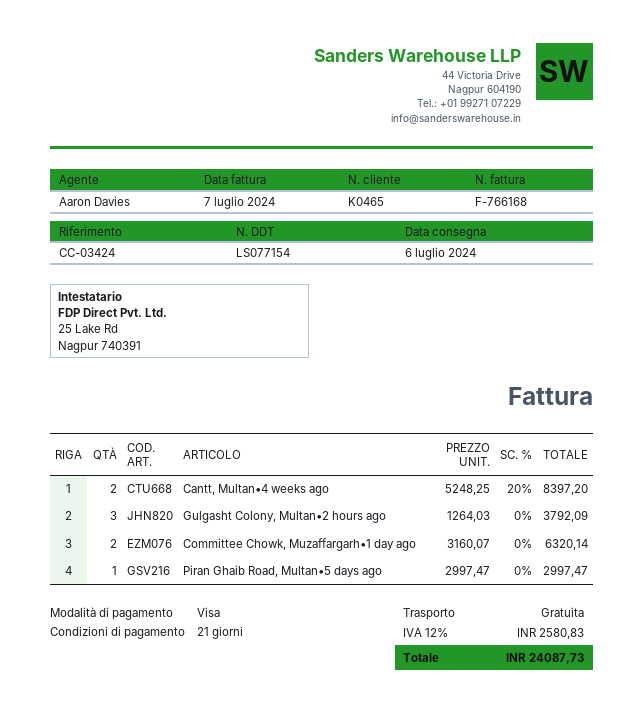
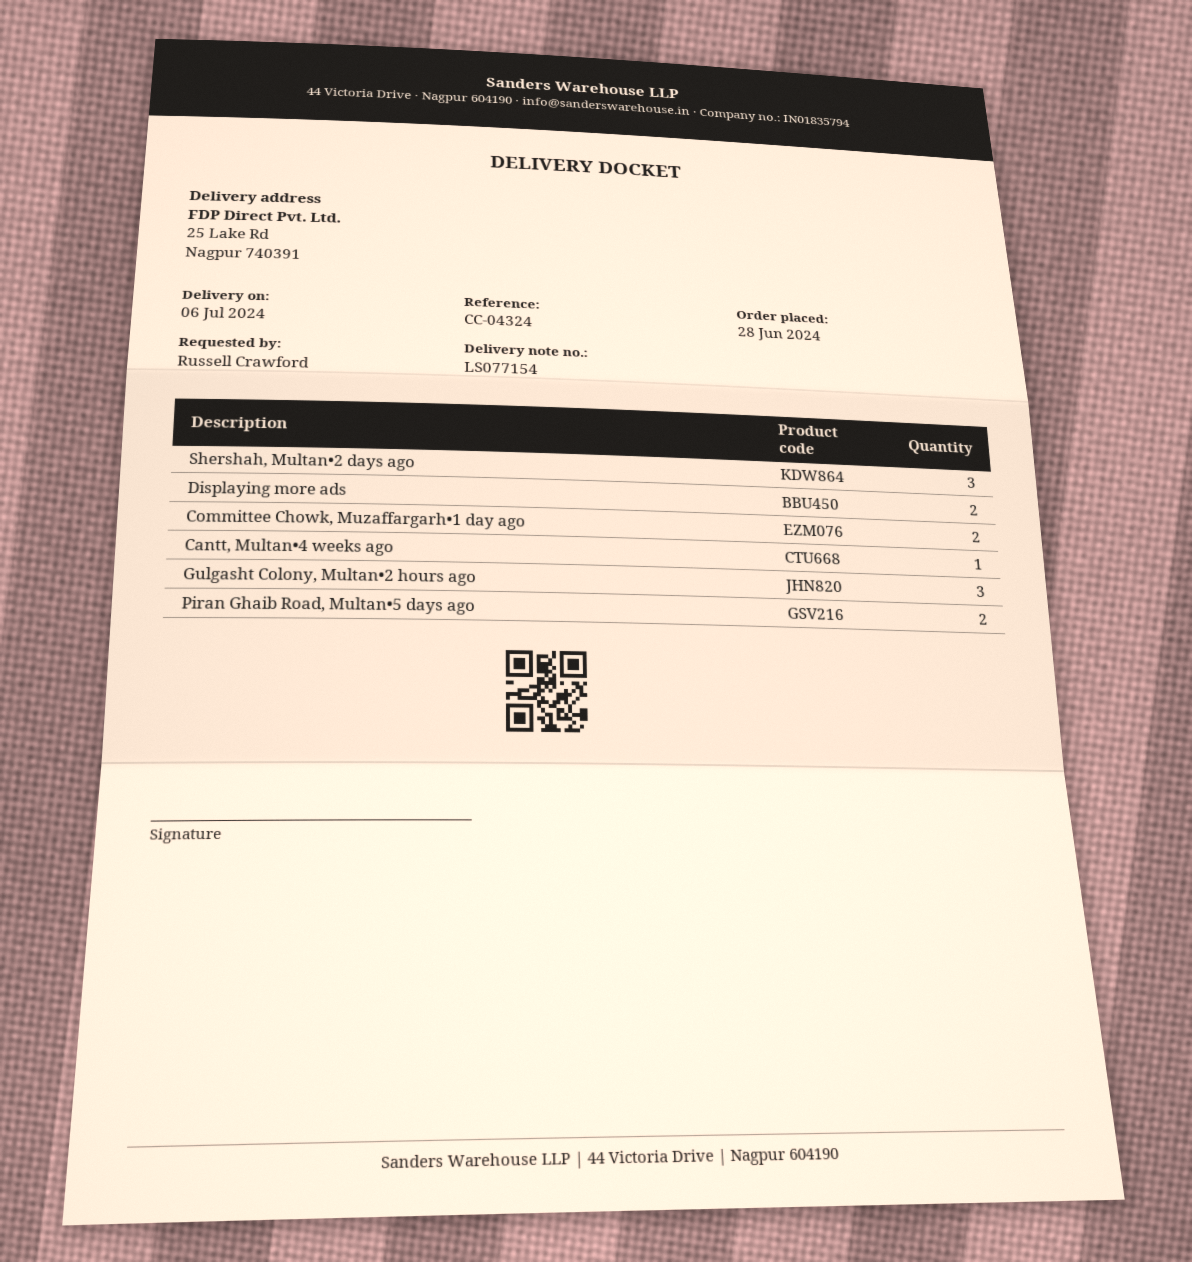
reference: CC-03424 -> CC-04324
Cantt, Multan•4 weeks ago: 2 -> 1
Piran Ghaib Road, Multan•5 days ago: 1 -> 2
Shershah, Multan•2 days ago: none -> 3
Displaying more ads: none -> 2

